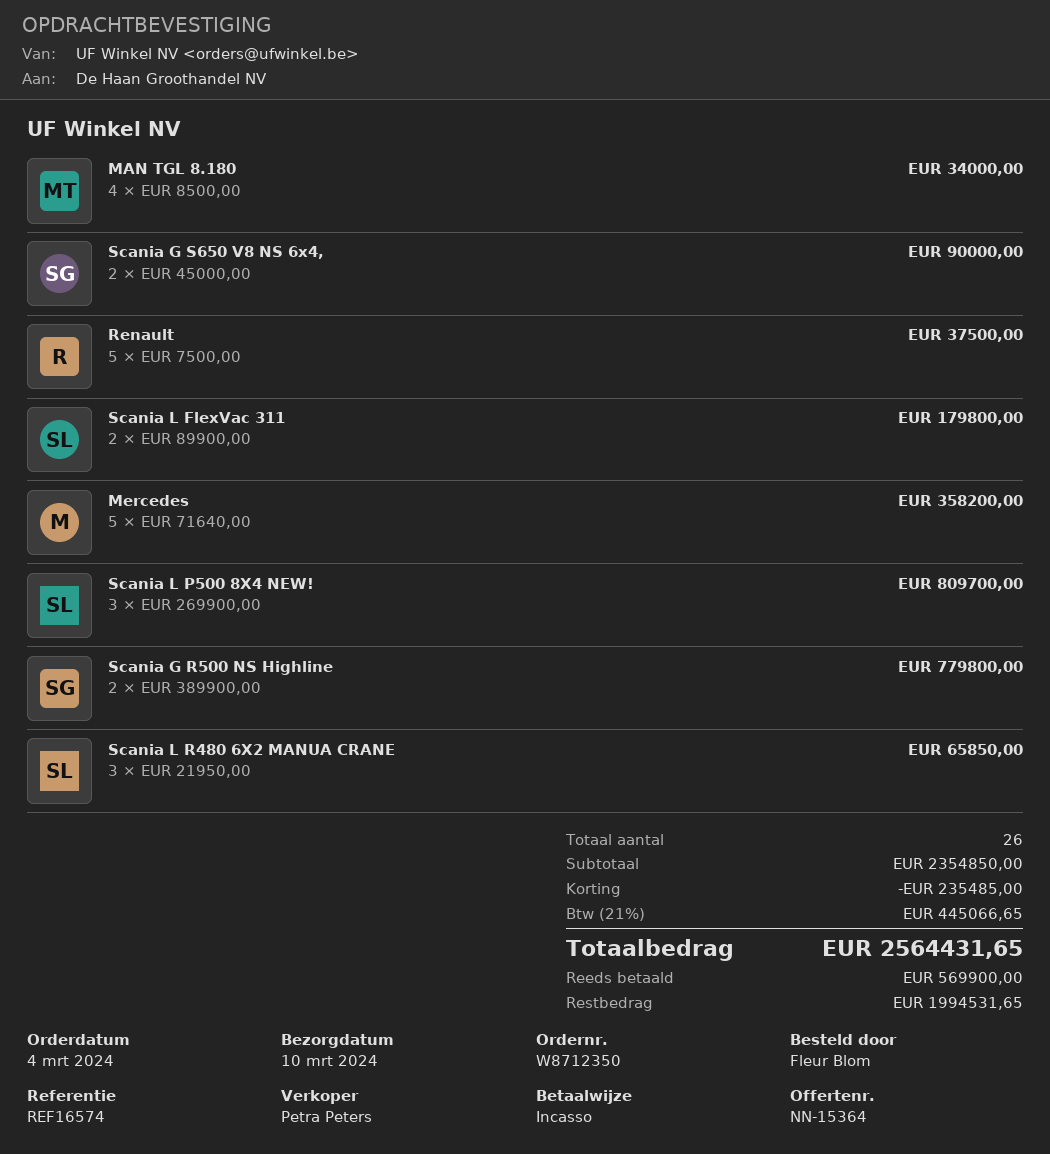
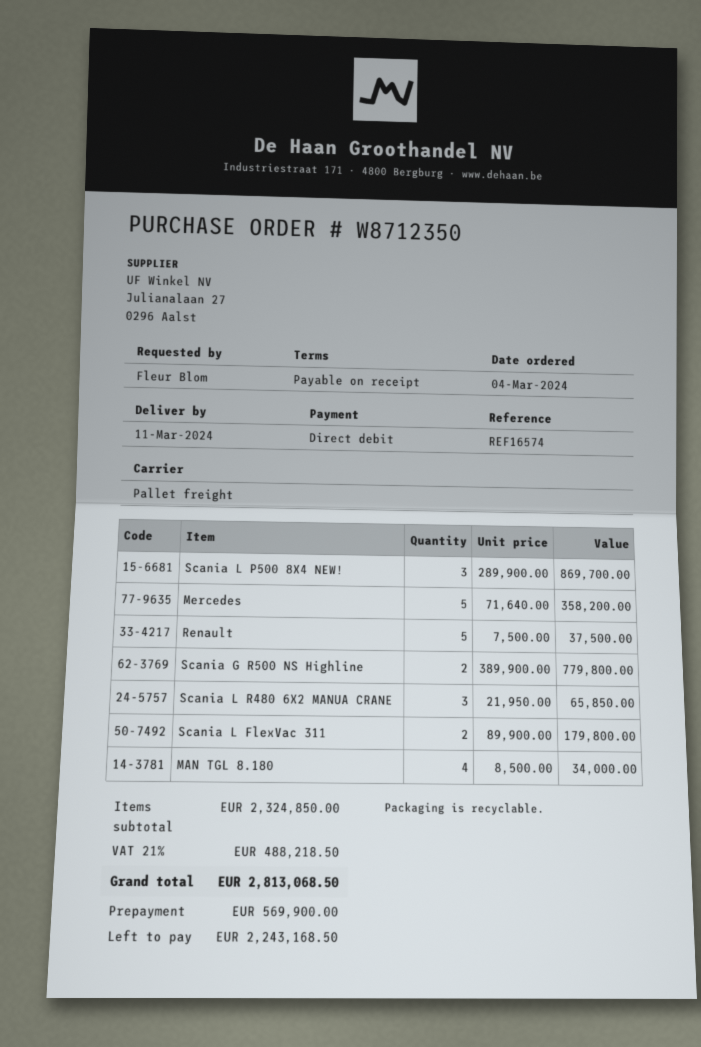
delivery date: 2024-03-10 -> 2024-03-11
Scania G S650 V8 NS 6x4,: 2 x 45000.00 = 90000.00 -> none
Scania L P500 8X4 NEW!: 3 x 269900.00 = 809700.00 -> 3 x 289900.00 = 869700.00
subtotal: 2354850.00 -> 2324850.00
discount: 235485.00 -> none
tax: 21% = 445066.65 -> 21% = 488218.50
total: 2564431.65 -> 2813068.50
balance: 1994531.65 -> 2243168.50

